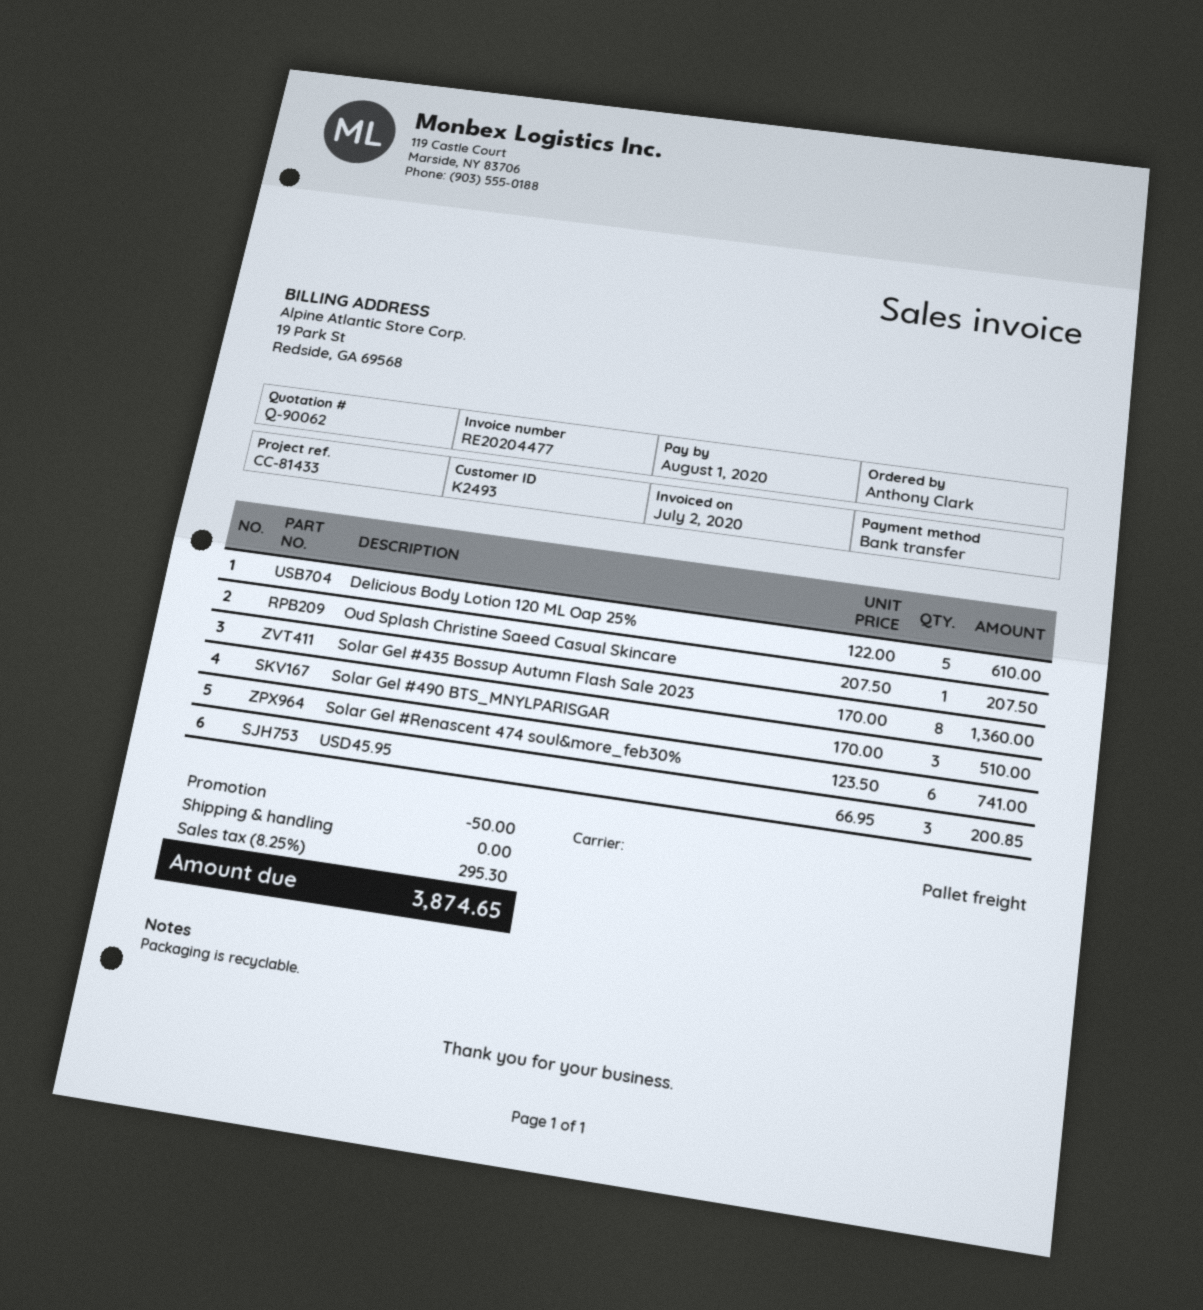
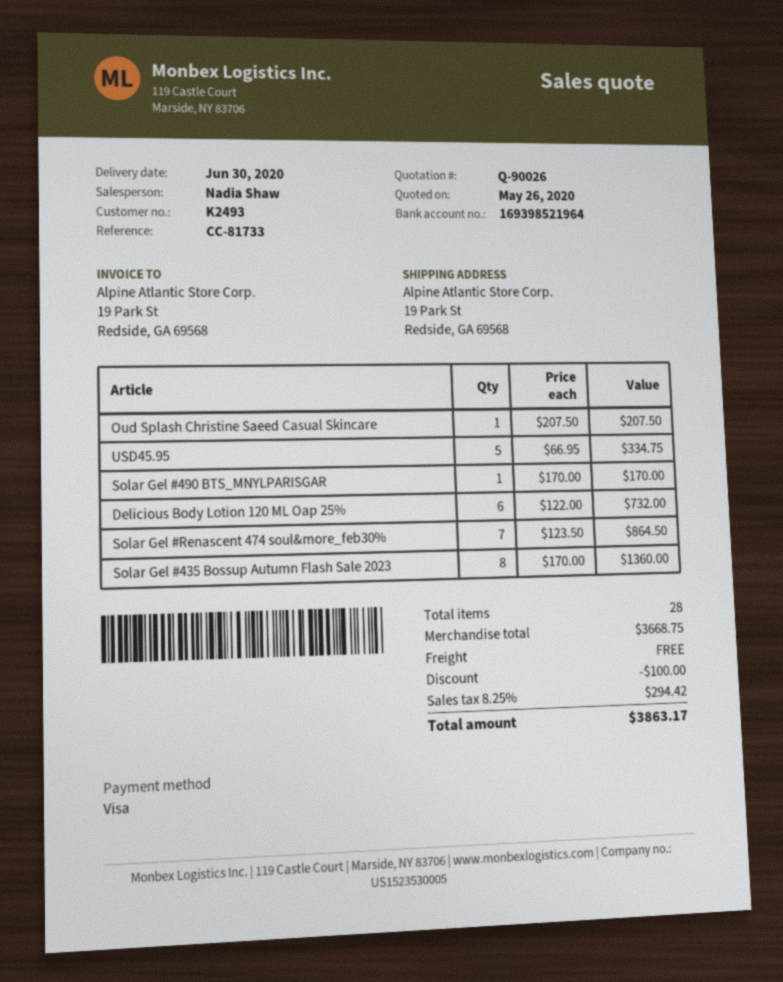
quote number: Q-90062 -> Q-90026
reference: CC-81433 -> CC-81733
payment method: bank transfer -> Visa
Delicious Body Lotion 120 ML Oap 25%: 5 x 122.00 = 610.00 -> 6 x 122.00 = 732.00
Solar Gel #490 BTS_MNYLPARISGAR: 3 x 170.00 = 510.00 -> 1 x 170.00 = 170.00
Solar Gel #Renascent 474 soul&more_feb30%: 6 x 123.50 = 741.00 -> 7 x 123.50 = 864.50
USD45.95: 3 x 66.95 = 200.85 -> 5 x 66.95 = 334.75
discount: 50.00 -> 100.00
tax: 8.25% = 295.30 -> 8.25% = 294.42
total: 3874.65 -> 3863.17

